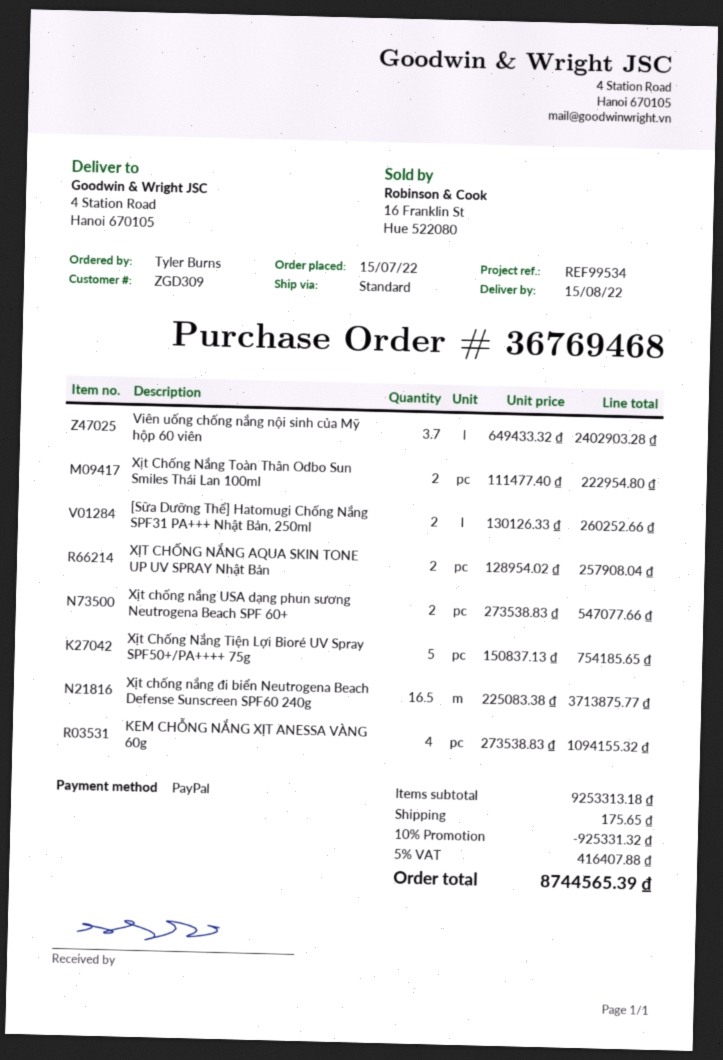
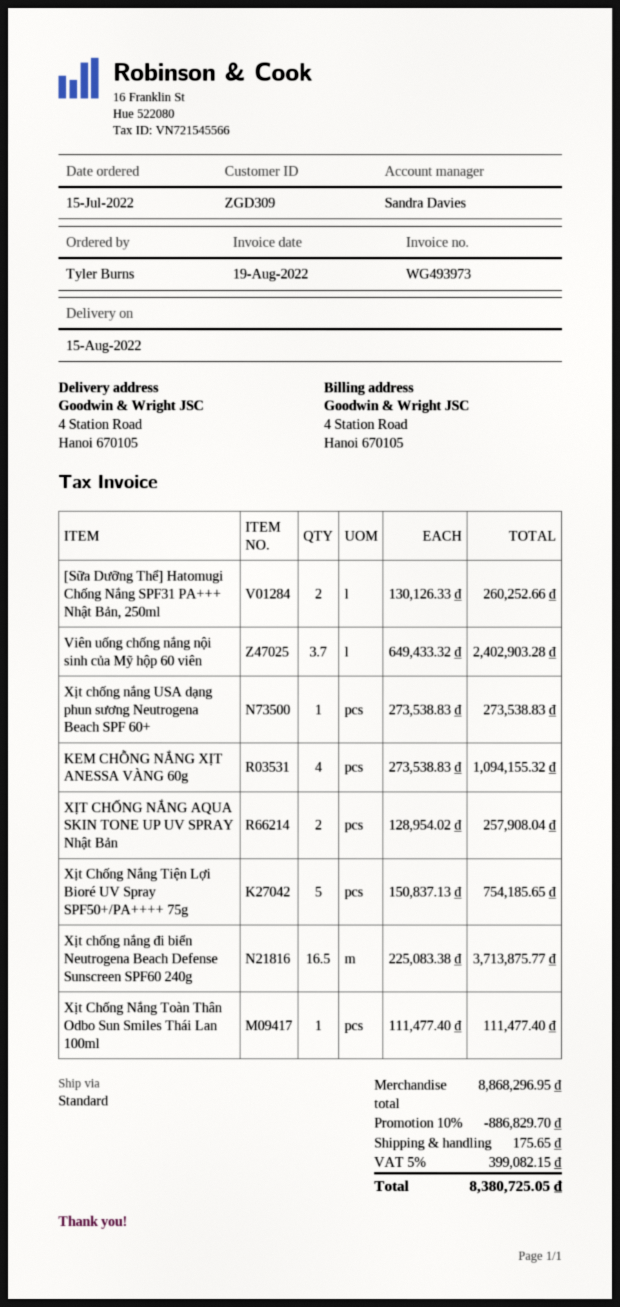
Xịt Chống Nắng Toàn Thân Odbo Sun Smiles Thái Lan 100ml: 2 x 111477.40 = 222954.80 -> 1 x 111477.40 = 111477.40
Xịt chống nắng USA dạng phun sương Neutrogena Beach SPF 60+: 2 x 273538.83 = 547077.66 -> 1 x 273538.83 = 273538.83
subtotal: 9253313.18 -> 8868296.95
discount: 10% = 925331.32 -> 10% = 886829.70
tax: 5% = 416407.88 -> 5% = 399082.15
total: 8744565.39 -> 8380725.05

